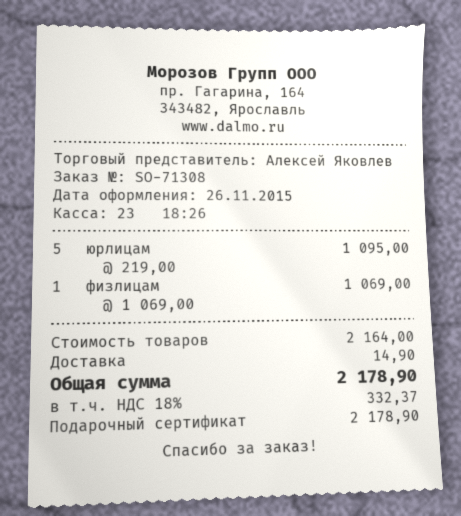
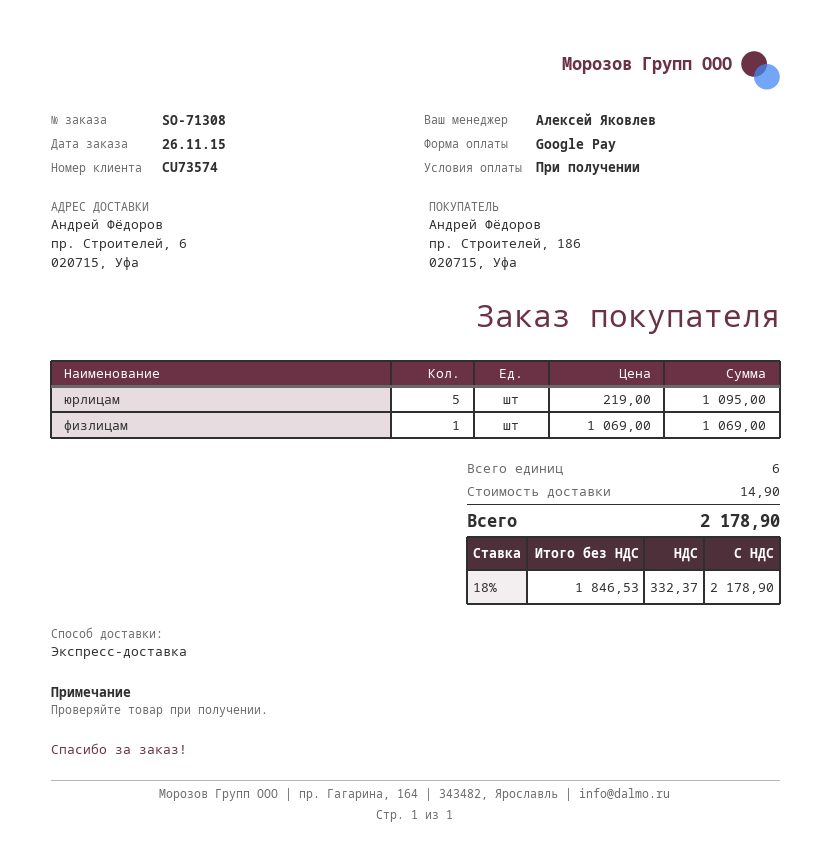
payment method: gift card -> Google Pay

